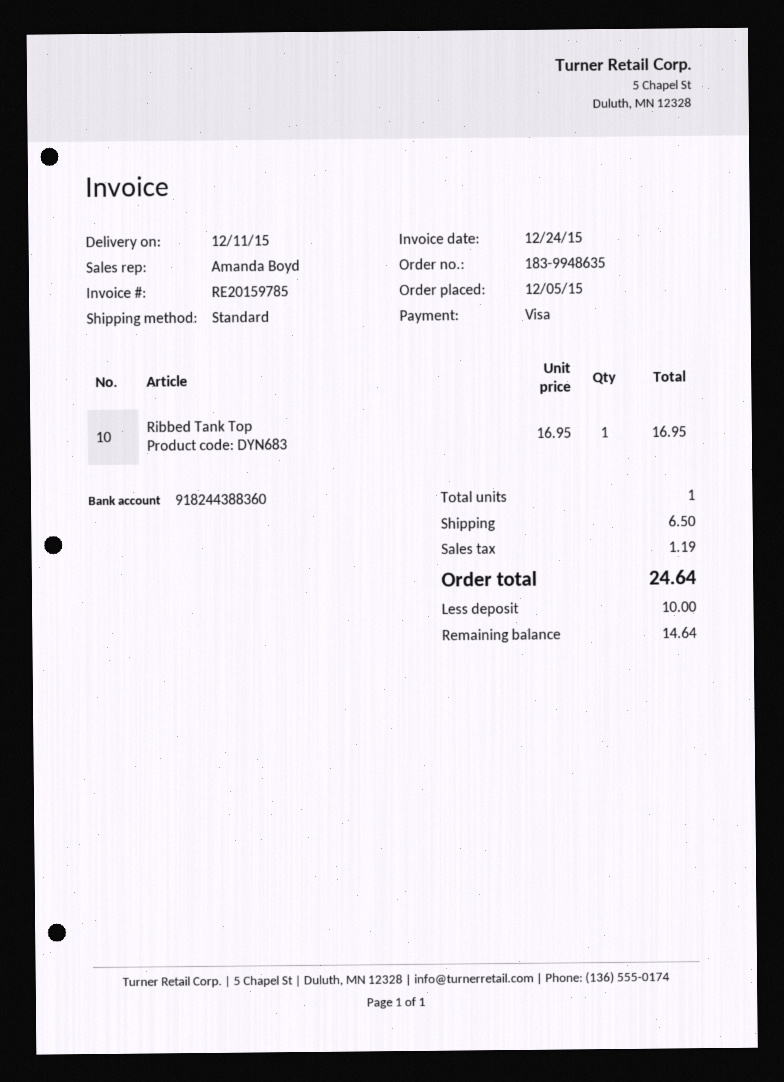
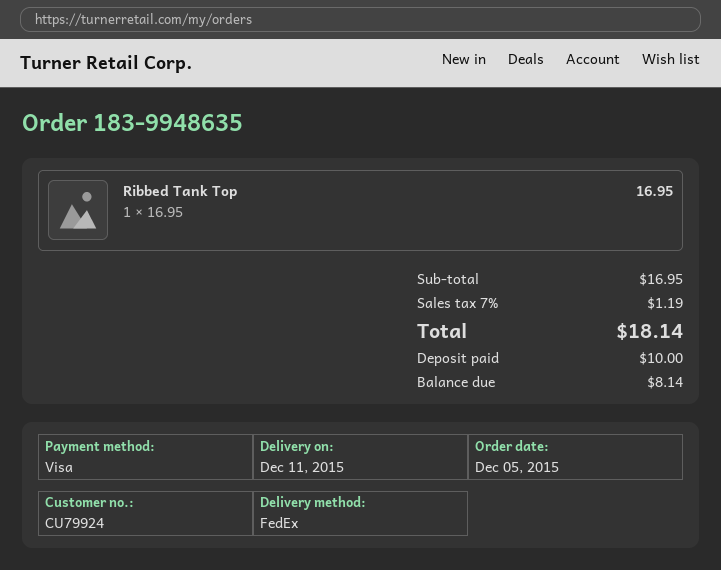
shipping method: standard -> FedEx
shipping: 6.50 -> none
total: 24.64 -> 18.14
balance: 14.64 -> 8.14

